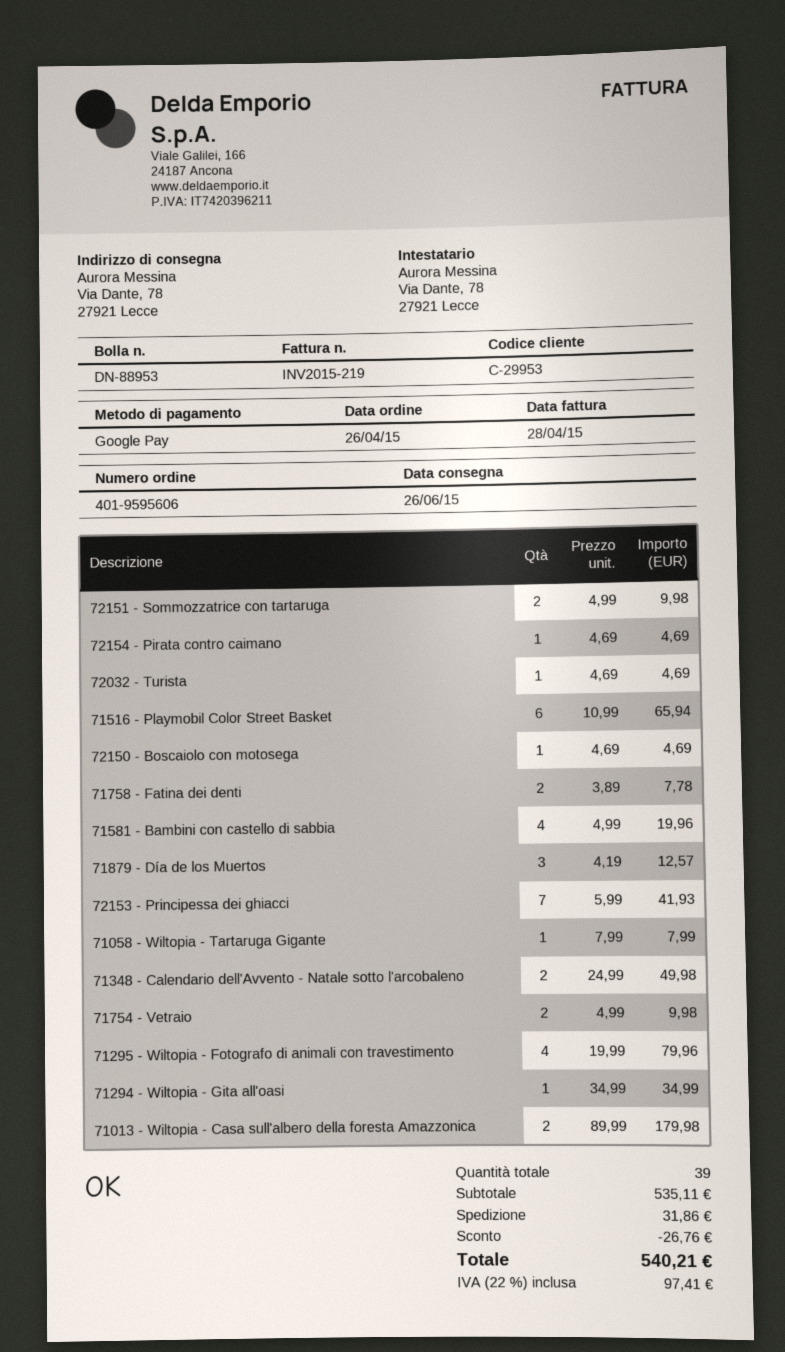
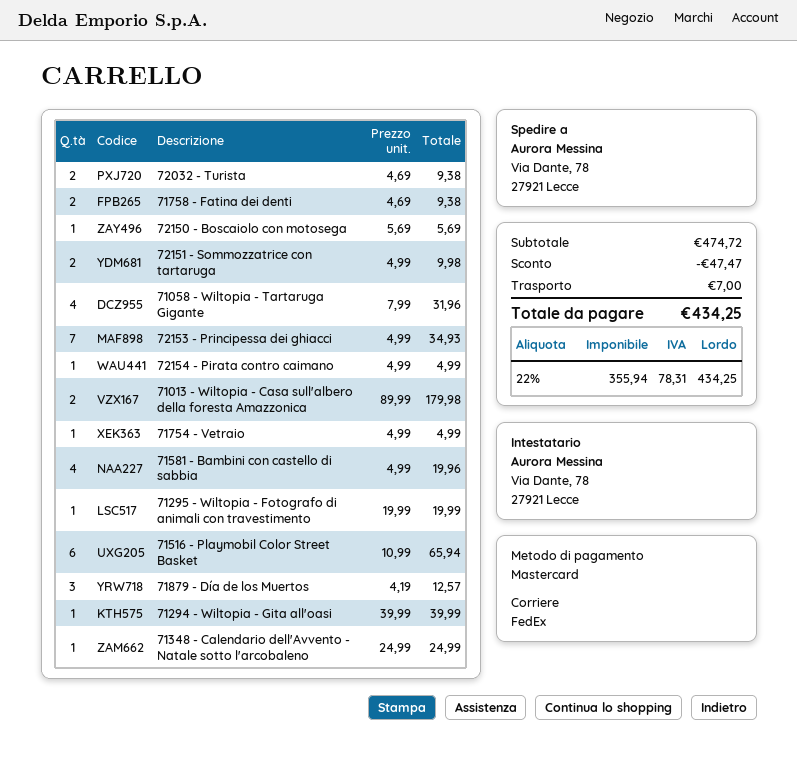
payment method: Google Pay -> Mastercard
72154 - Pirata contro caimano: 1 x 4.69 = 4.69 -> 1 x 4.99 = 4.99
72032 - Turista: 1 x 4.69 = 4.69 -> 2 x 4.69 = 9.38
72150 - Boscaiolo con motosega: 1 x 4.69 = 4.69 -> 1 x 5.69 = 5.69
71758 - Fatina dei denti: 2 x 3.89 = 7.78 -> 2 x 4.69 = 9.38
72153 - Principessa dei ghiacci: 7 x 5.99 = 41.93 -> 7 x 4.99 = 34.93
71058 - Wiltopia - Tartaruga Gigante: 1 x 7.99 = 7.99 -> 4 x 7.99 = 31.96
71348 - Calendario dell'Avvento - Natale sotto l'arcobaleno: 2 x 24.99 = 49.98 -> 1 x 24.99 = 24.99
71754 - Vetraio: 2 x 4.99 = 9.98 -> 1 x 4.99 = 4.99
71295 - Wiltopia - Fotografo di animali con travestimento: 4 x 19.99 = 79.96 -> 1 x 19.99 = 19.99
71294 - Wiltopia - Gita all'oasi: 1 x 34.99 = 34.99 -> 1 x 39.99 = 39.99
subtotal: 535.11 -> 474.72
discount: 26.76 -> 47.47
shipping: 31.86 -> 7.00
tax: 22% = 97.41 -> 22% = 78.31
total: 540.21 -> 434.25

